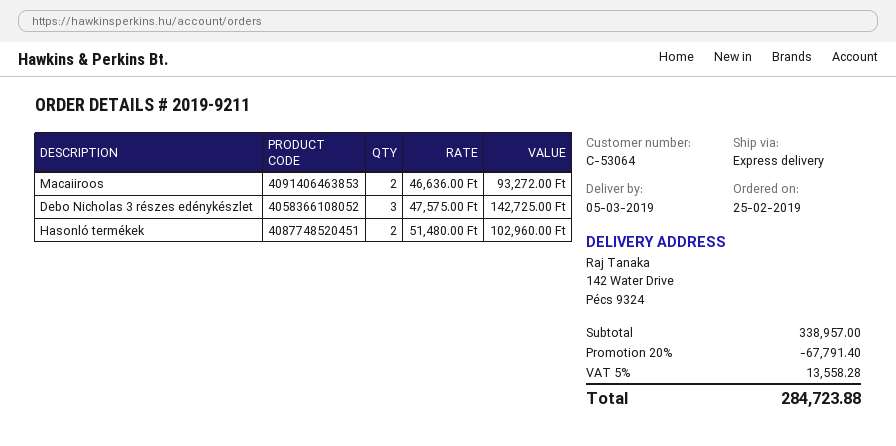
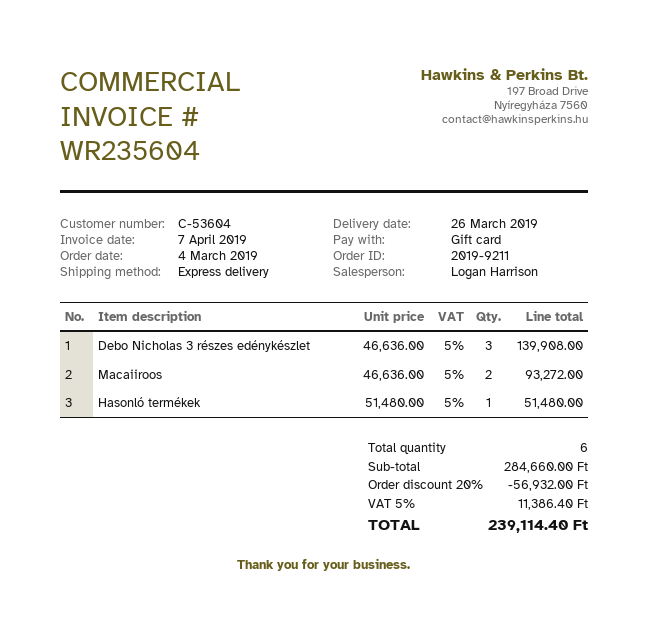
order date: 2019-02-25 -> 2019-03-04
delivery date: 2019-03-05 -> 2019-03-26
customer number: C-53064 -> C-53604
Debo Nicholas 3 részes edénykészlet: 3 x 47575.00 = 142725.00 -> 3 x 46636.00 = 139908.00
Hasonló termékek: 2 x 51480.00 = 102960.00 -> 1 x 51480.00 = 51480.00
subtotal: 338957.00 -> 284660.00
discount: 20% = 67791.40 -> 20% = 56932.00
tax: 5% = 13558.28 -> 5% = 11386.40
total: 284723.88 -> 239114.40

